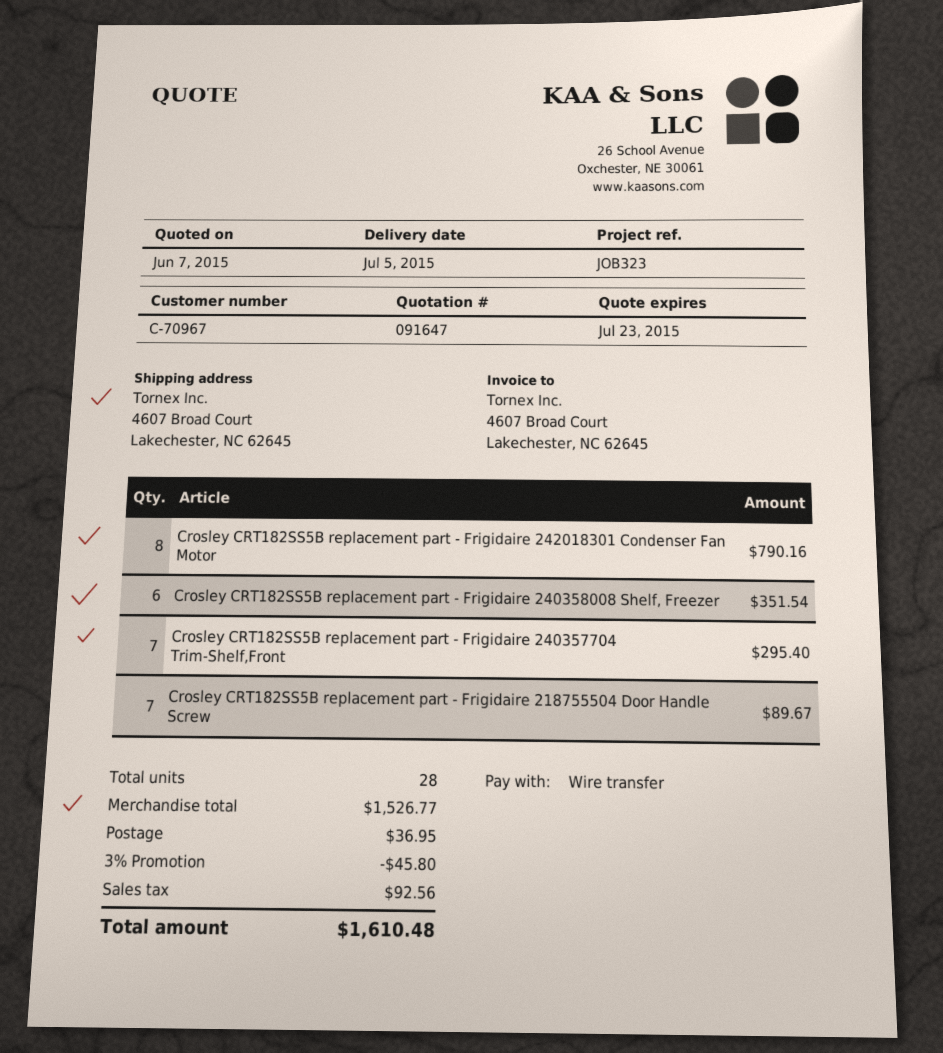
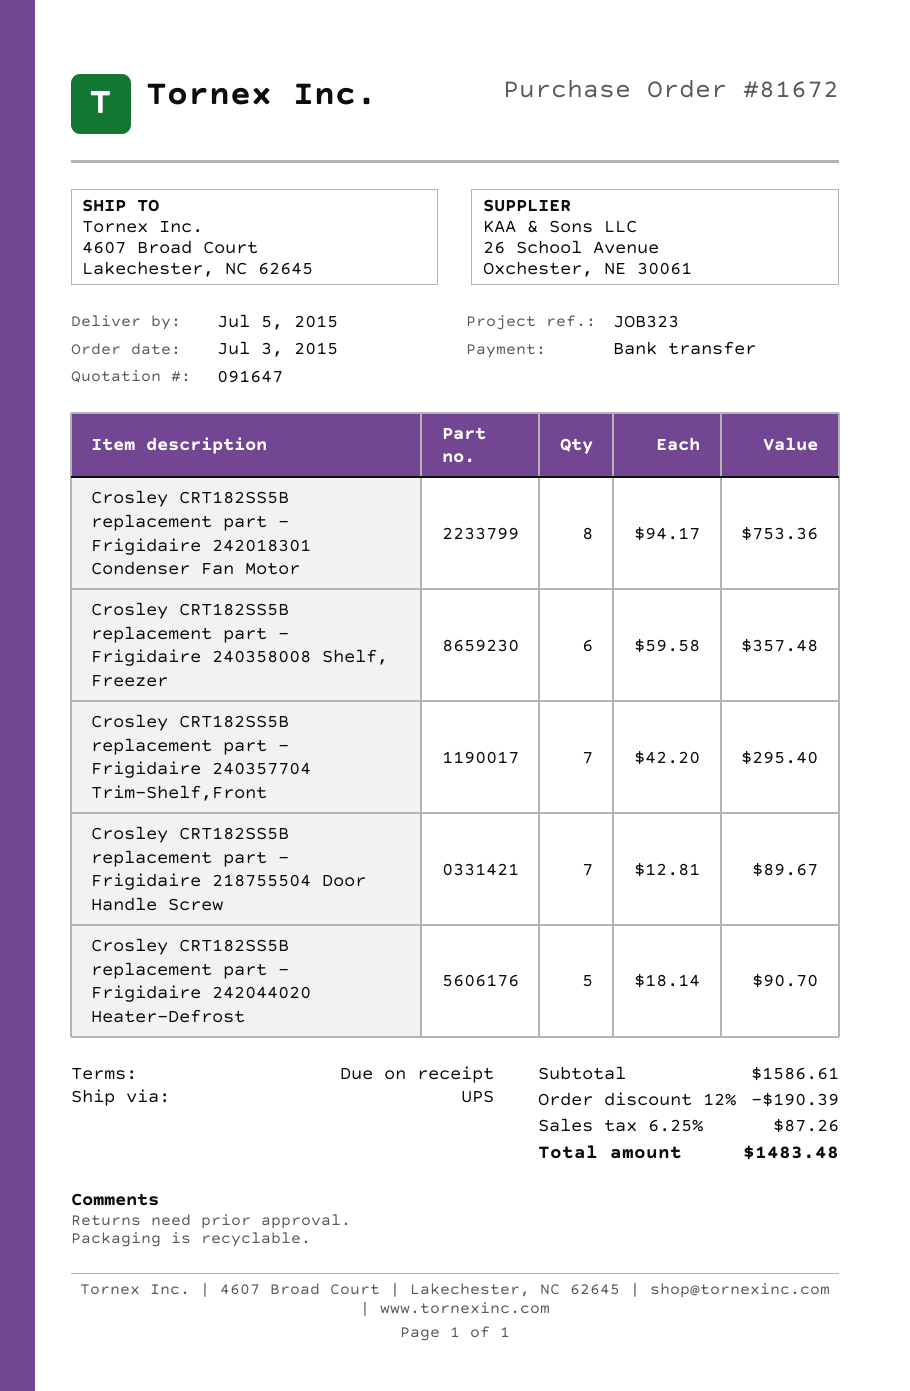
Crosley CRT182SS5B replacement part - Frigidaire 242018301 Condenser Fan Motor: 8 for 790.16 -> 8 for 753.36
Crosley CRT182SS5B replacement part - Frigidaire 240358008 Shelf, Freezer: 6 for 351.54 -> 6 for 357.48
Crosley CRT182SS5B replacement part - Frigidaire 242044020 Heater-Defrost: none -> 5 for 90.70
subtotal: 1526.77 -> 1586.61
discount: 3% = 45.80 -> 12% = 190.39
shipping: 36.95 -> none
tax: 92.56 -> 87.26
total: 1610.48 -> 1483.48

